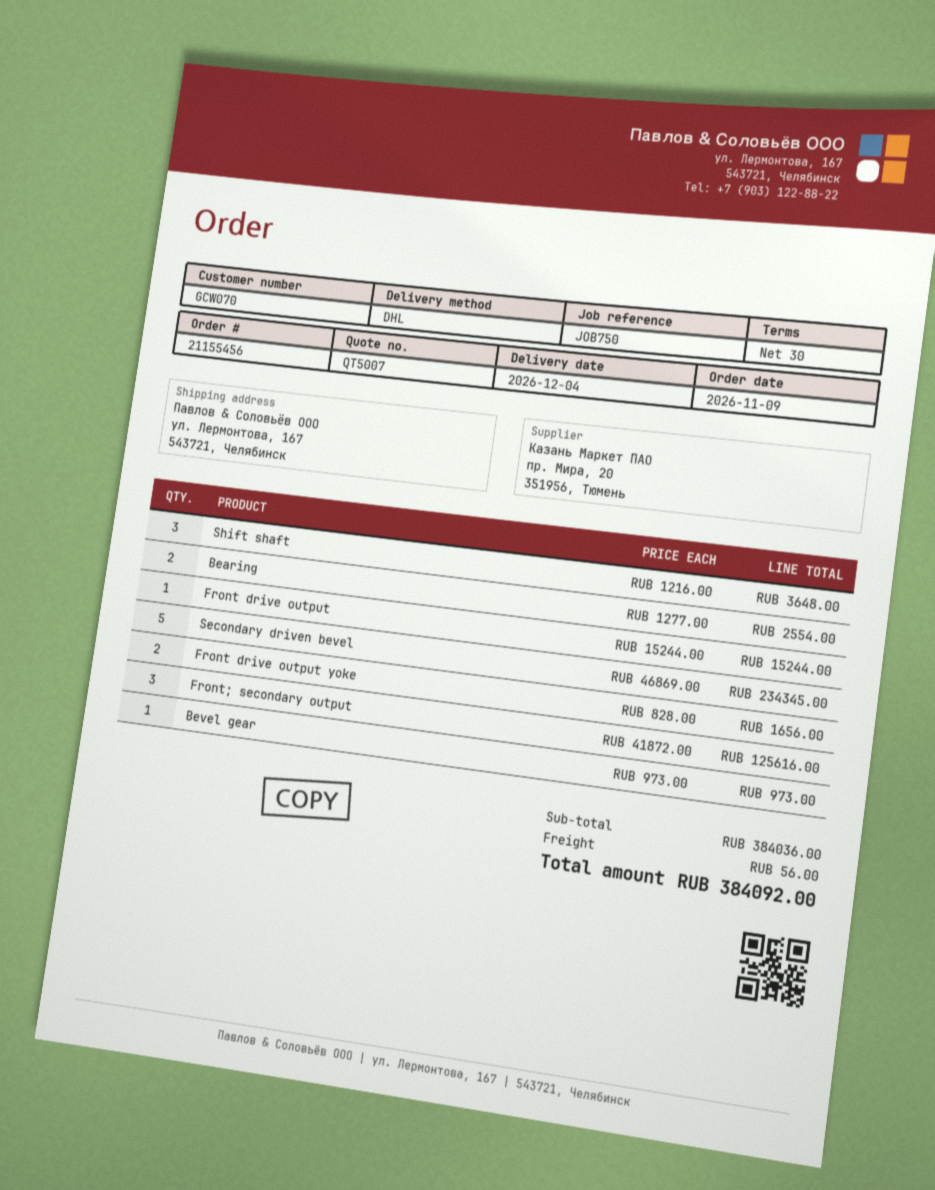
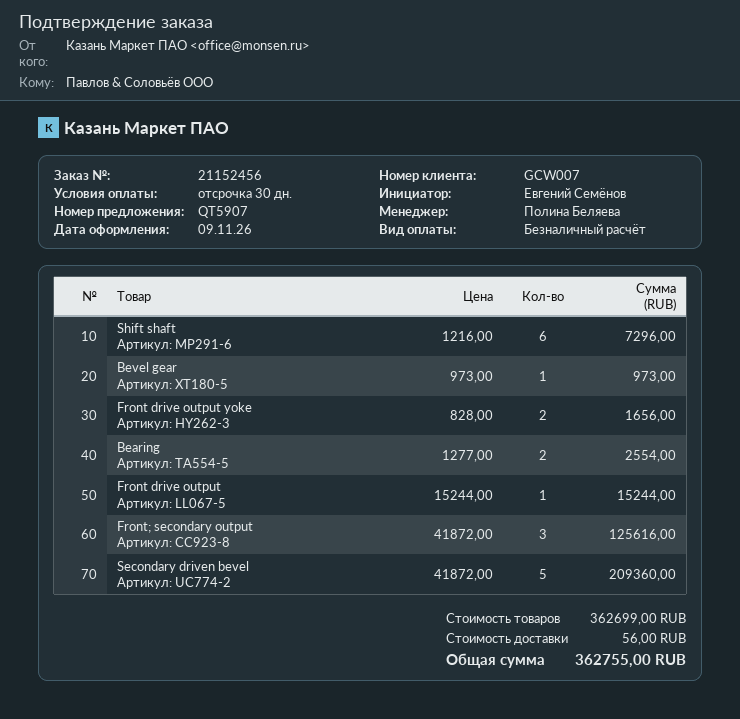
quote number: QT5007 -> QT5907
order number: 21155456 -> 21152456
customer number: GCW070 -> GCW007
Shift shaft: 3 x 1216.00 = 3648.00 -> 6 x 1216.00 = 7296.00
Secondary driven bevel: 5 x 46869.00 = 234345.00 -> 5 x 41872.00 = 209360.00
subtotal: 384036.00 -> 362699.00
total: 384092.00 -> 362755.00

